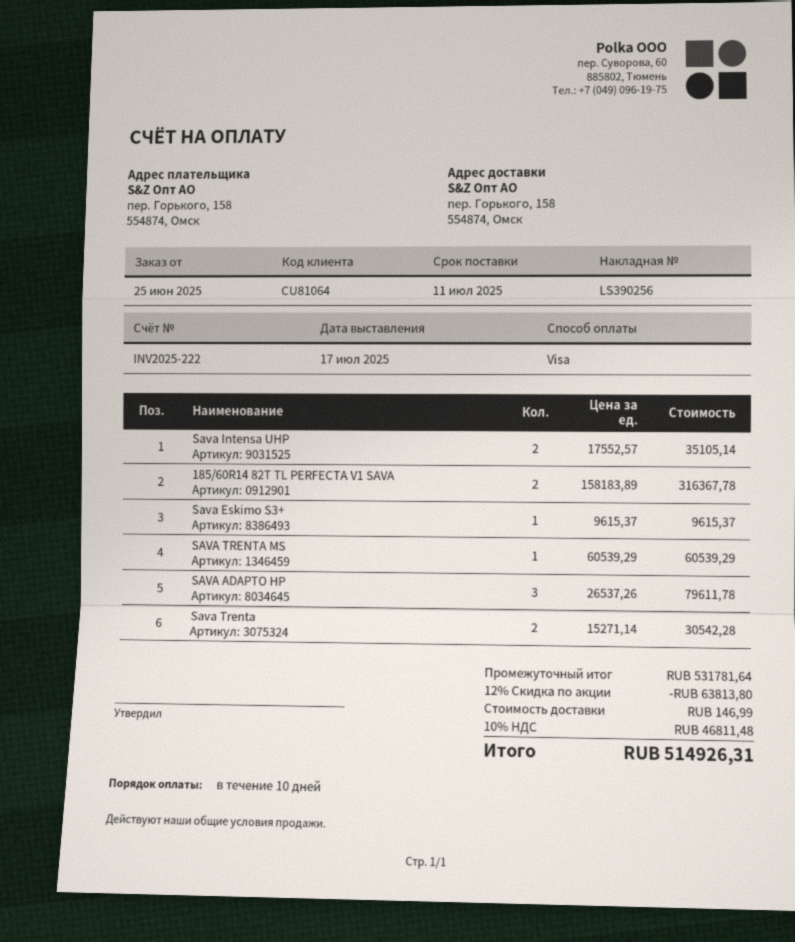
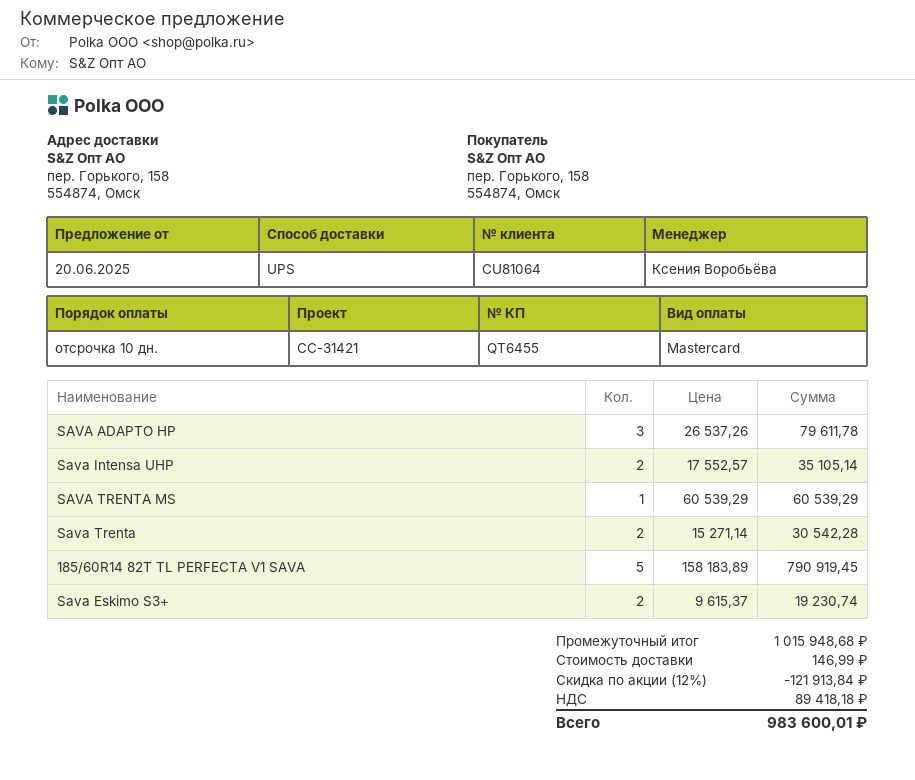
payment method: Visa -> Mastercard
185/60R14 82T TL PERFECTA V1 SAVA: 2 x 158183.89 = 316367.78 -> 5 x 158183.89 = 790919.45
Sava Eskimo S3+: 1 x 9615.37 = 9615.37 -> 2 x 9615.37 = 19230.74
subtotal: 531781.64 -> 1015948.68
discount: 12% = 63813.80 -> 12% = 121913.84
tax: 46811.48 -> 89418.18
total: 514926.31 -> 983600.01

